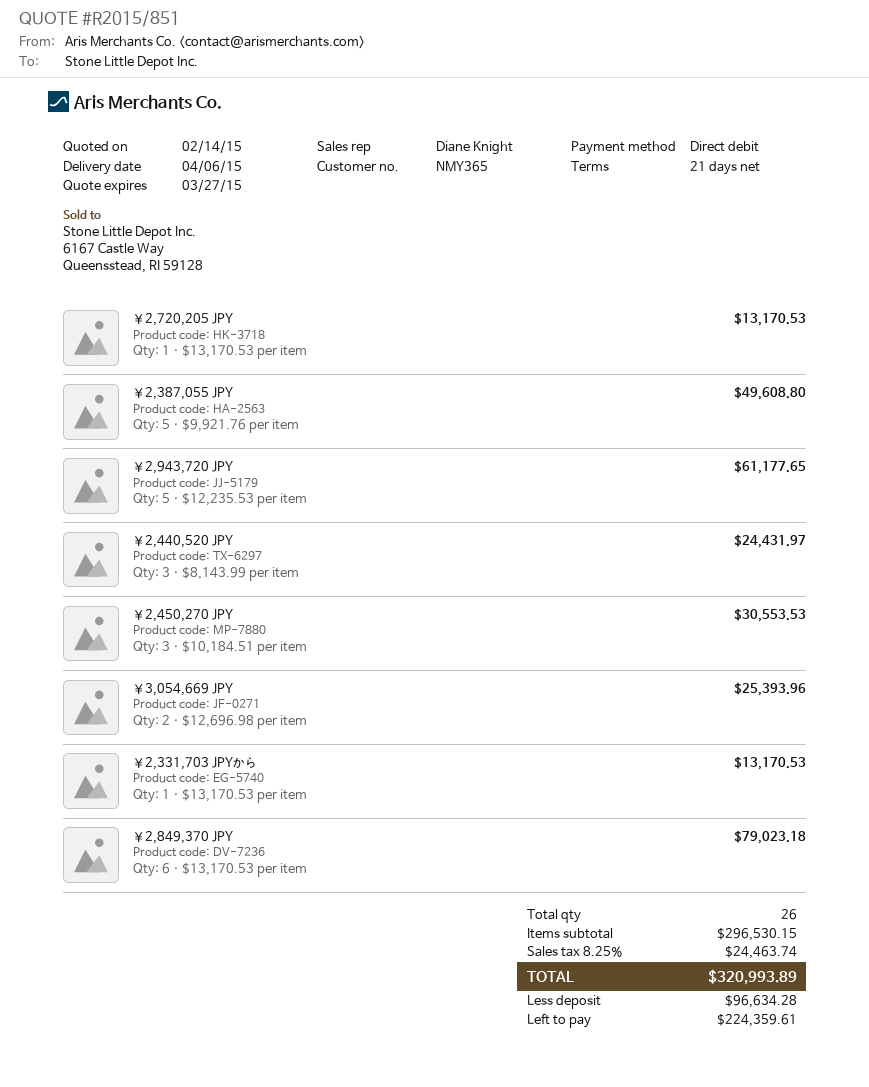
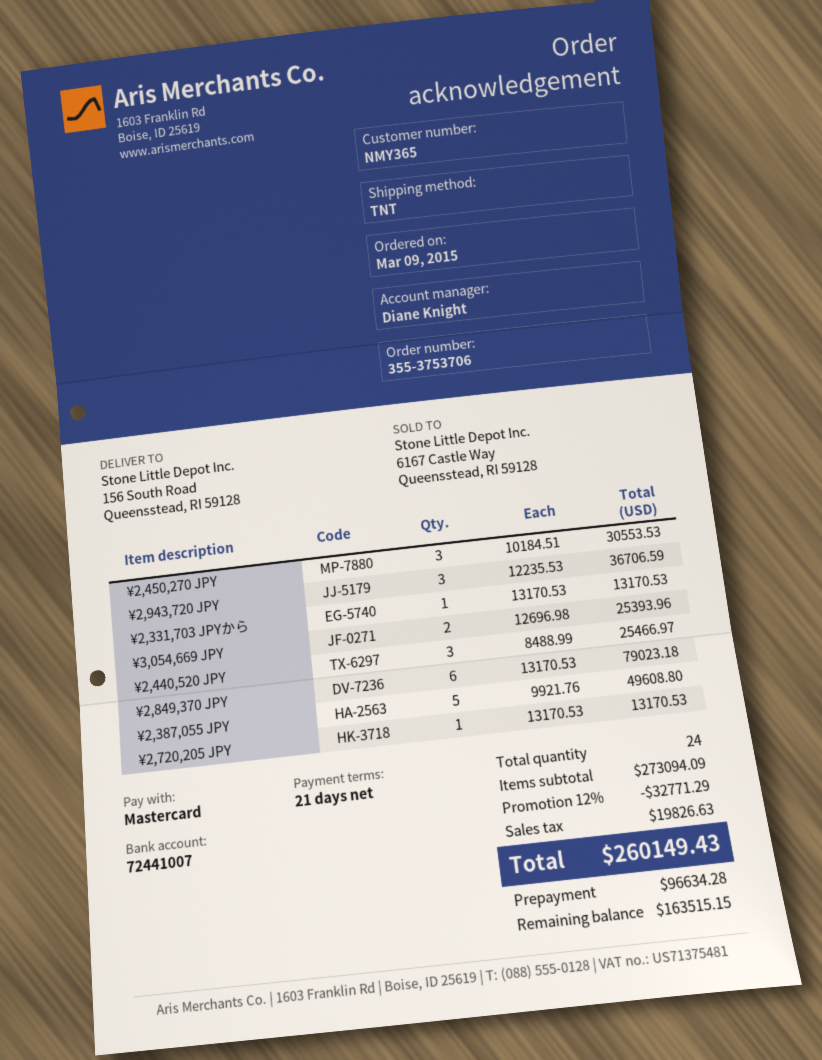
payment method: direct debit -> Mastercard
¥2,943,720 JPY: 5 x 12235.53 = 61177.65 -> 3 x 12235.53 = 36706.59
¥2,440,520 JPY: 3 x 8143.99 = 24431.97 -> 3 x 8488.99 = 25466.97
total quantity: 26 -> 24
subtotal: 296530.15 -> 273094.09
discount: none -> 12% = 32771.29
tax: 24463.74 -> 19826.63
total: 320993.89 -> 260149.43
balance: 224359.61 -> 163515.15

